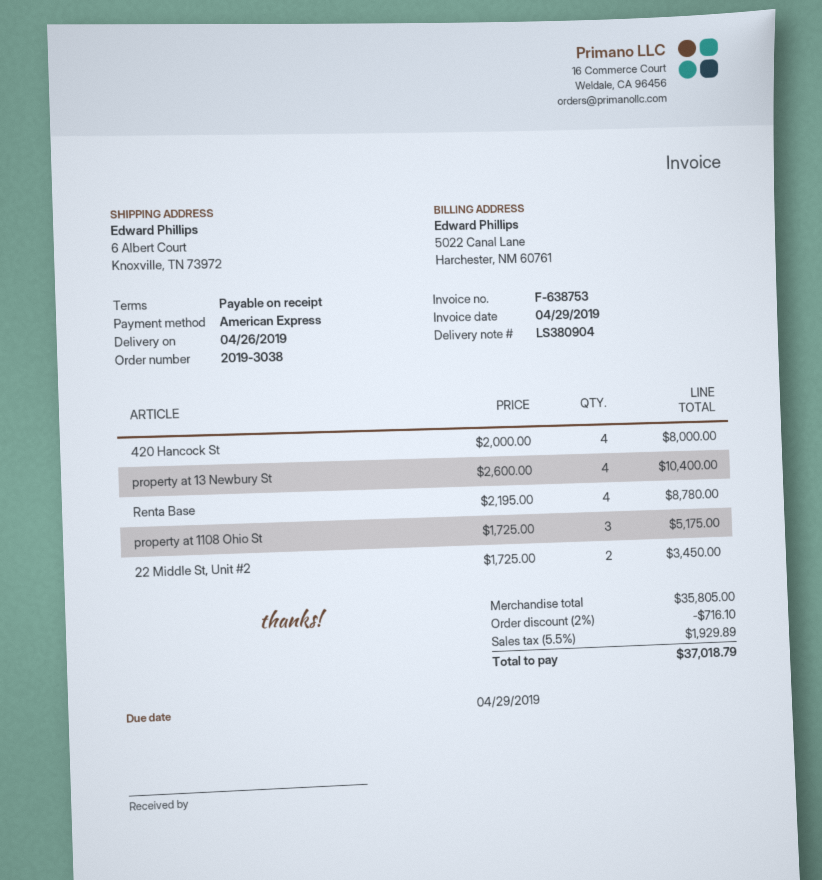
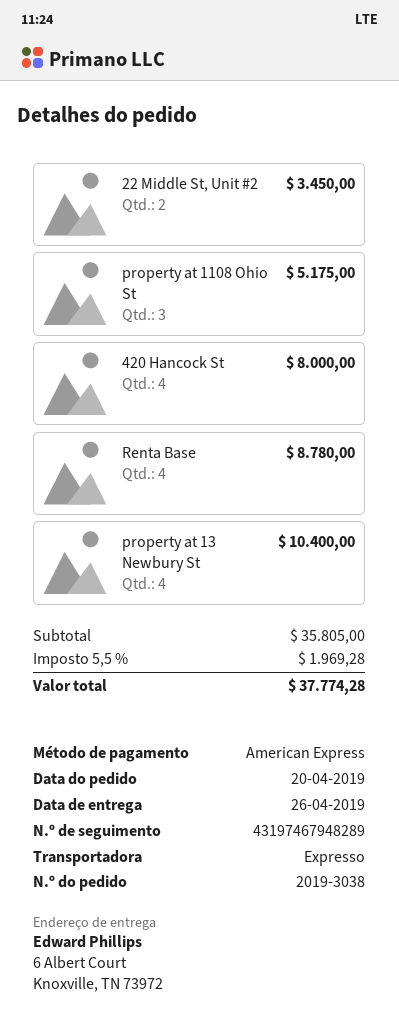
discount: 2% = 716.10 -> none
tax: 5.5% = 1929.89 -> 5.5% = 1969.28
total: 37018.79 -> 37774.28

